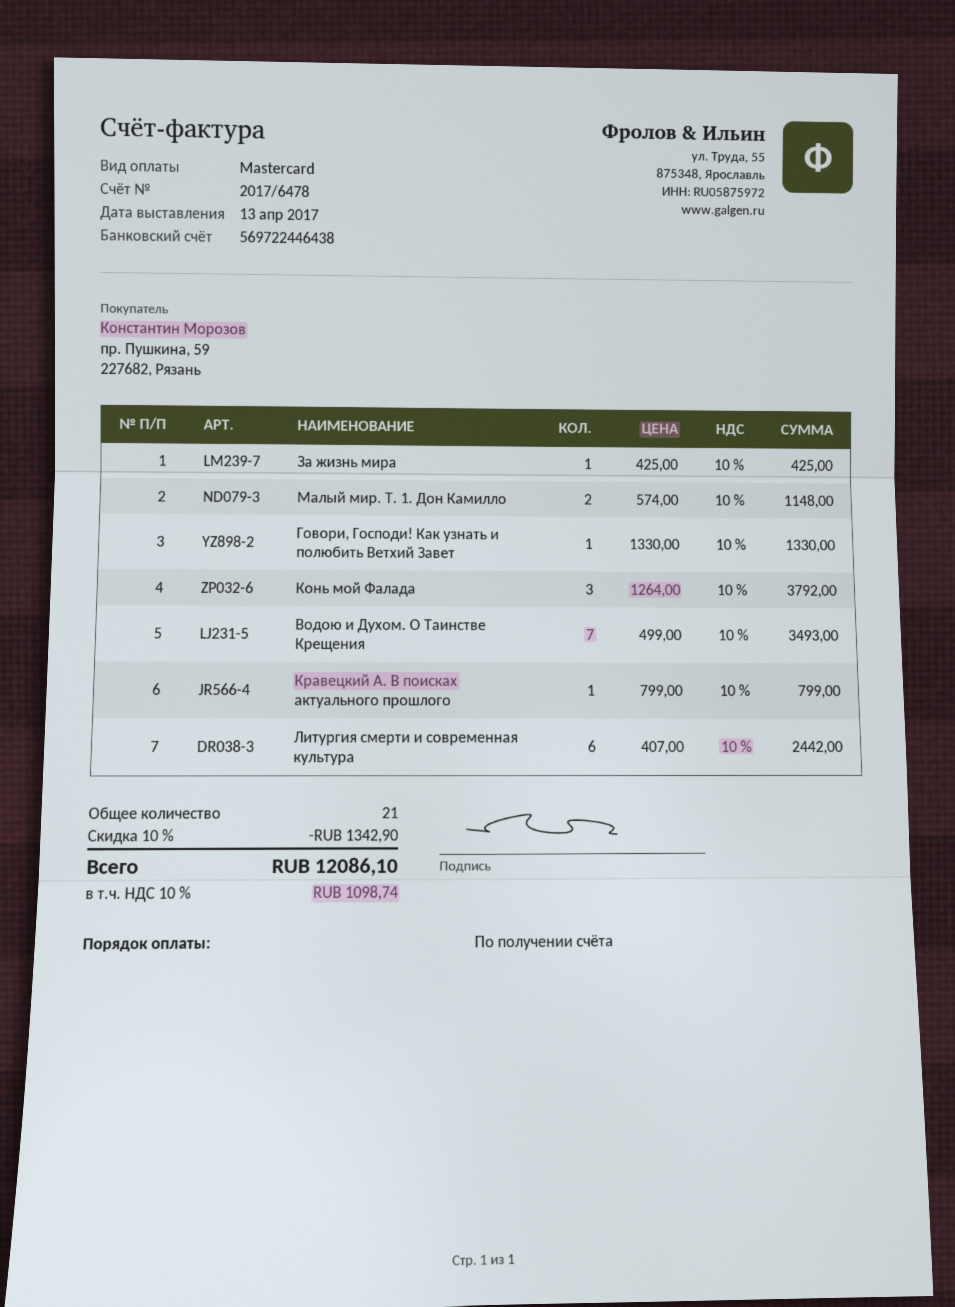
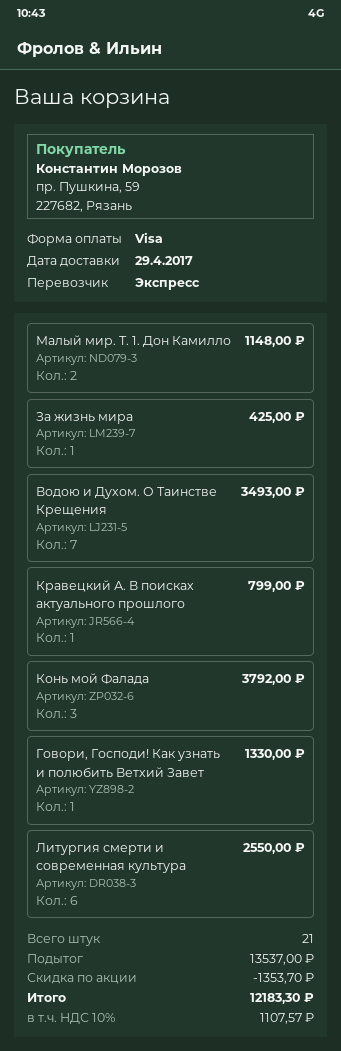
payment method: Mastercard -> Visa
Литургия смерти и современная культура: 6 for 2442.00 -> 6 for 2550.00
discount: 1342.90 -> 1353.70
tax: 10% = 1098.74 -> 10% = 1107.57
total: 12086.10 -> 12183.30

